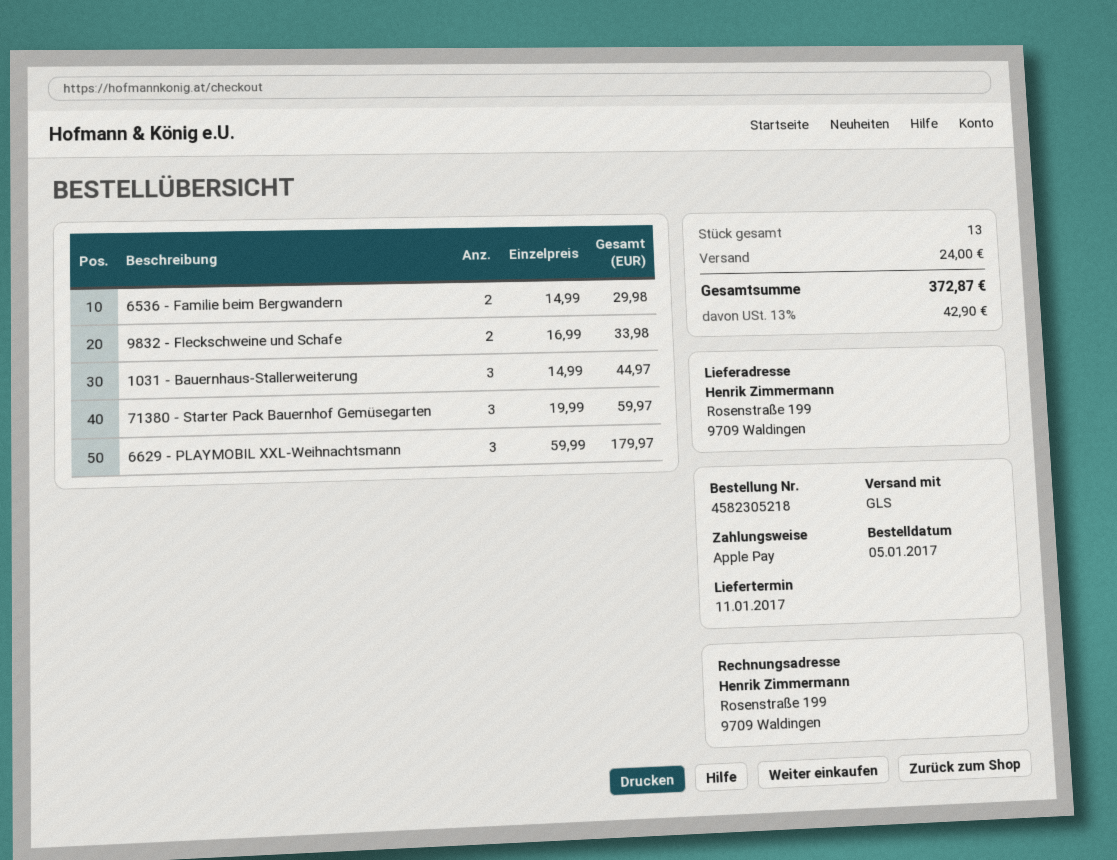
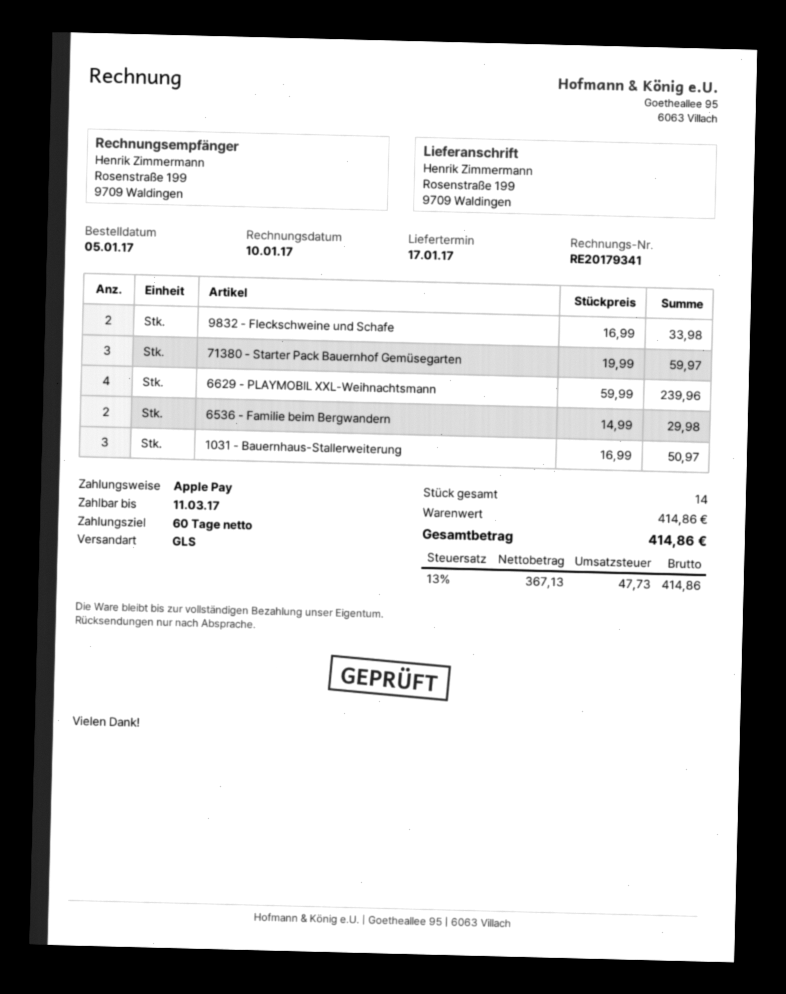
delivery date: 2017-01-11 -> 2017-01-17
1031 - Bauernhaus-Stallerweiterung: 3 x 14.99 = 44.97 -> 3 x 16.99 = 50.97
6629 - PLAYMOBIL XXL-Weihnachtsmann: 3 x 59.99 = 179.97 -> 4 x 59.99 = 239.96
total quantity: 13 -> 14
shipping: 24.00 -> none
tax: 13% = 42.90 -> 13% = 47.73
total: 372.87 -> 414.86

